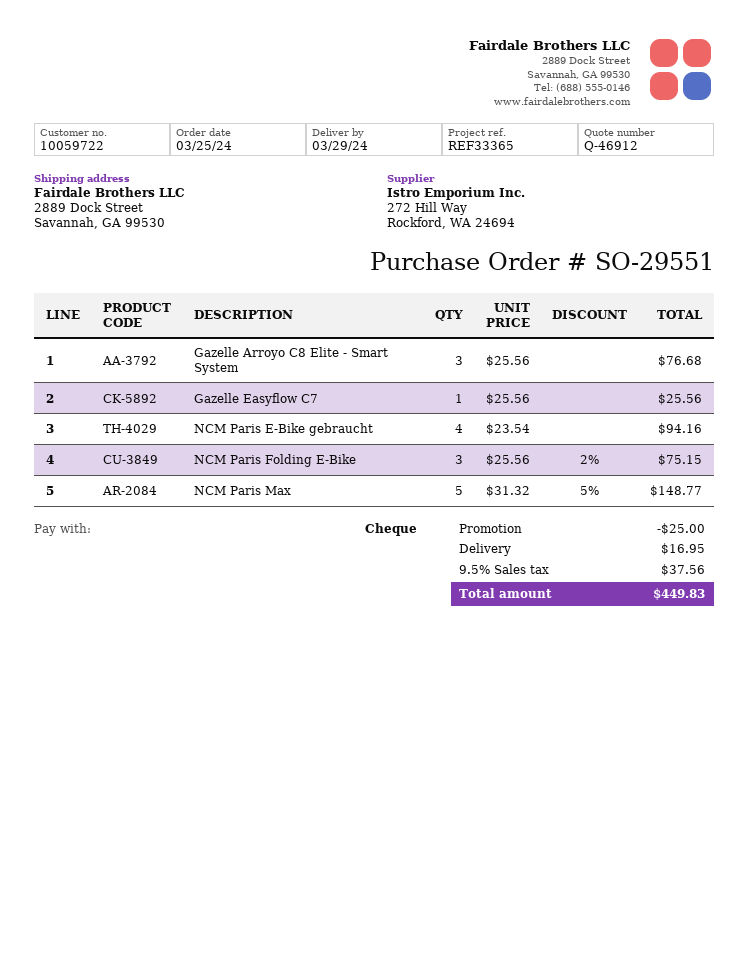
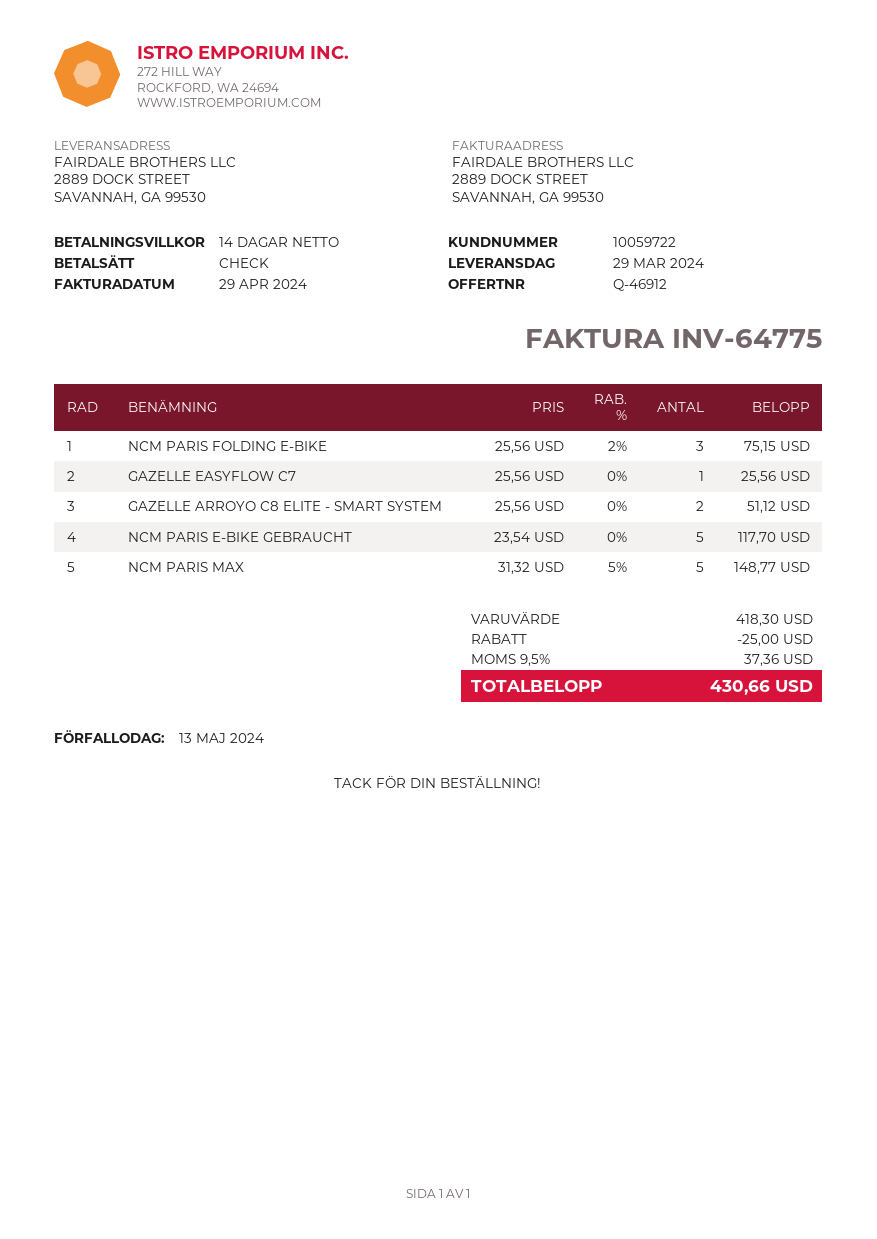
Gazelle Arroyo C8 Elite - Smart System: 3 x 25.56 = 76.68 -> 2 x 25.56 = 51.12
NCM Paris E-Bike gebraucht: 4 x 23.54 = 94.16 -> 5 x 23.54 = 117.70
shipping: 16.95 -> none
tax: 9.5% = 37.56 -> 9.5% = 37.36
total: 449.83 -> 430.66

